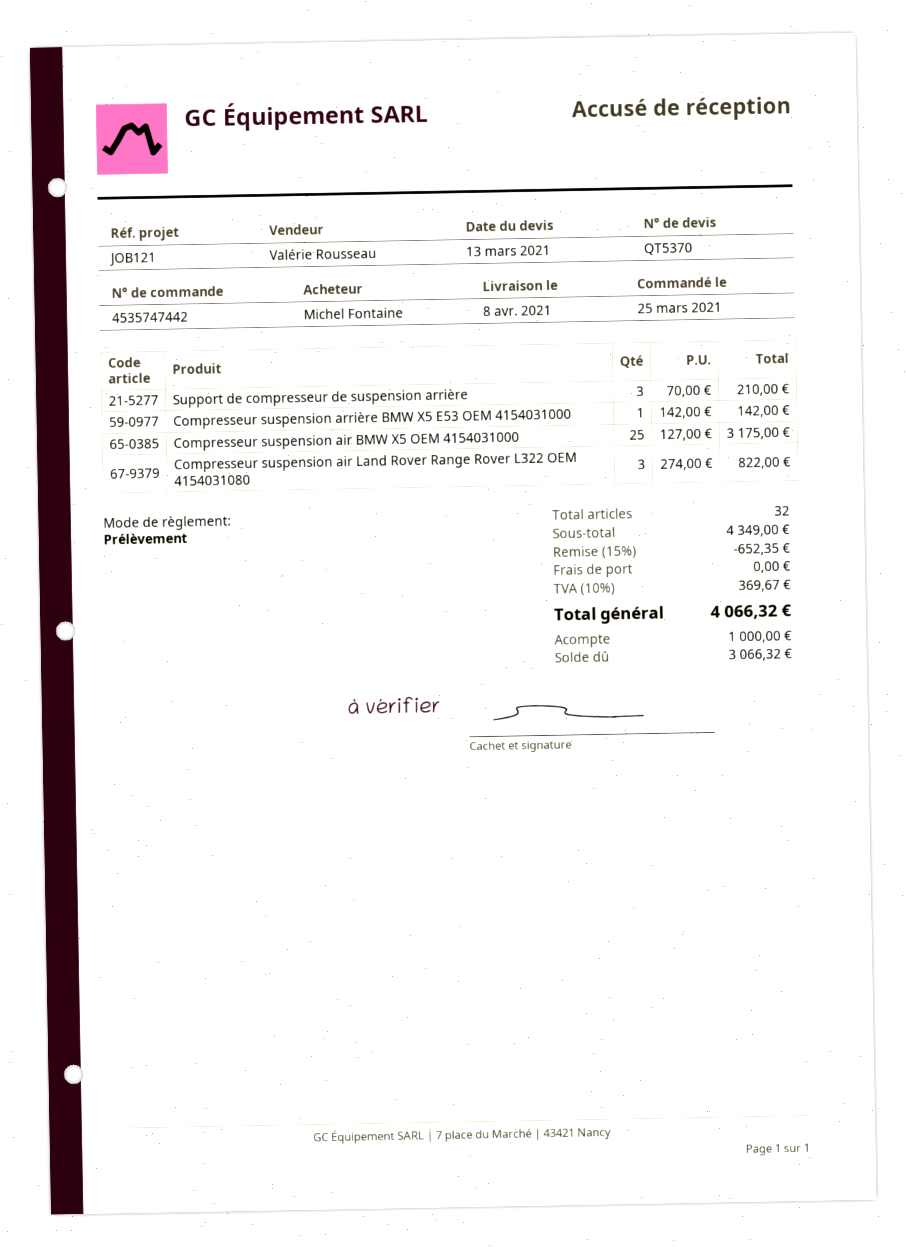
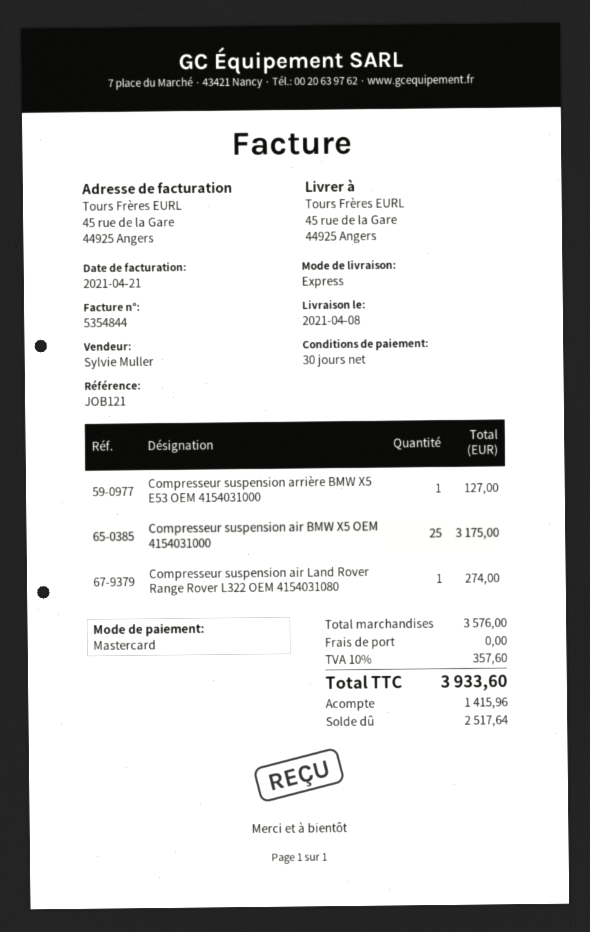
sales rep: Valérie Rousseau -> Sylvie Muller
payment method: direct debit -> Mastercard
Support de compresseur de suspension arrière: 3 for 210.00 -> none
Compresseur suspension arrière BMW X5 E53 OEM 4154031000: 1 for 142.00 -> 1 for 127.00
Compresseur suspension air Land Rover Range Rover L322 OEM 4154031080: 3 for 822.00 -> 1 for 274.00
subtotal: 4349.00 -> 3576.00
discount: 15% = 652.35 -> none
tax: 10% = 369.67 -> 10% = 357.60
total: 4066.32 -> 3933.60
deposit: 1000.00 -> 1415.96
balance: 3066.32 -> 2517.64

